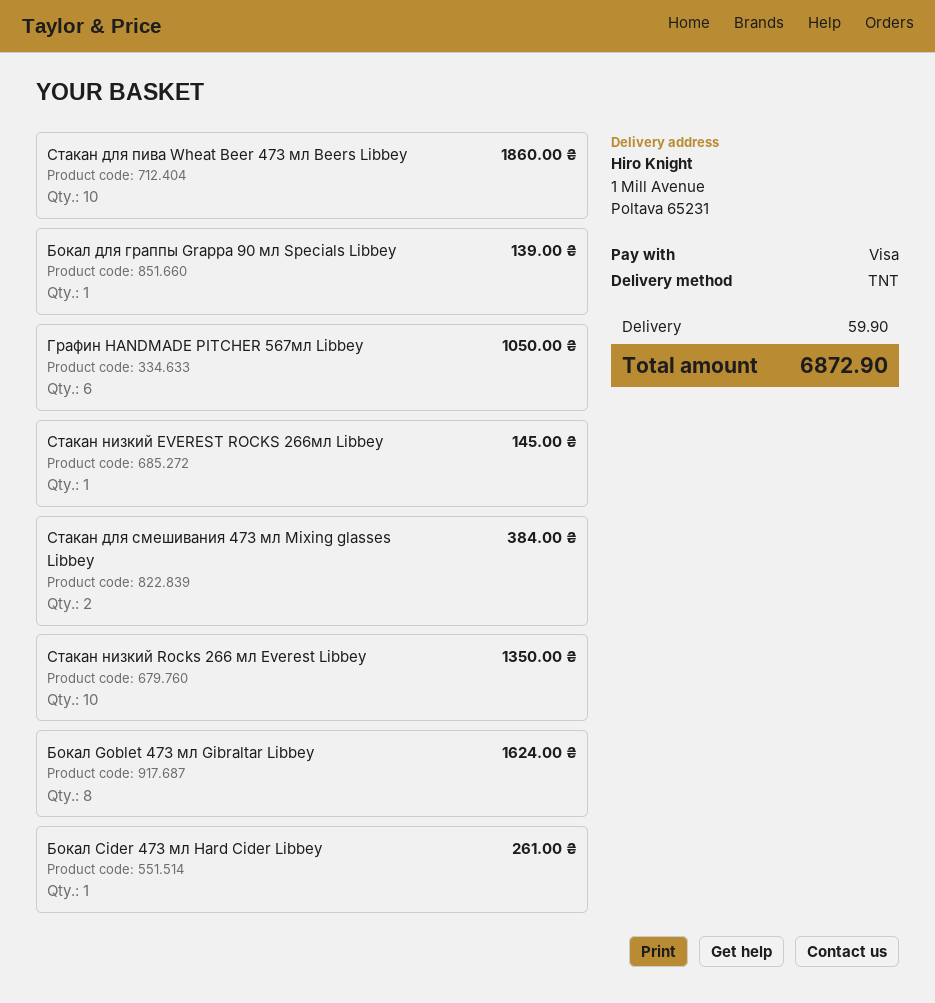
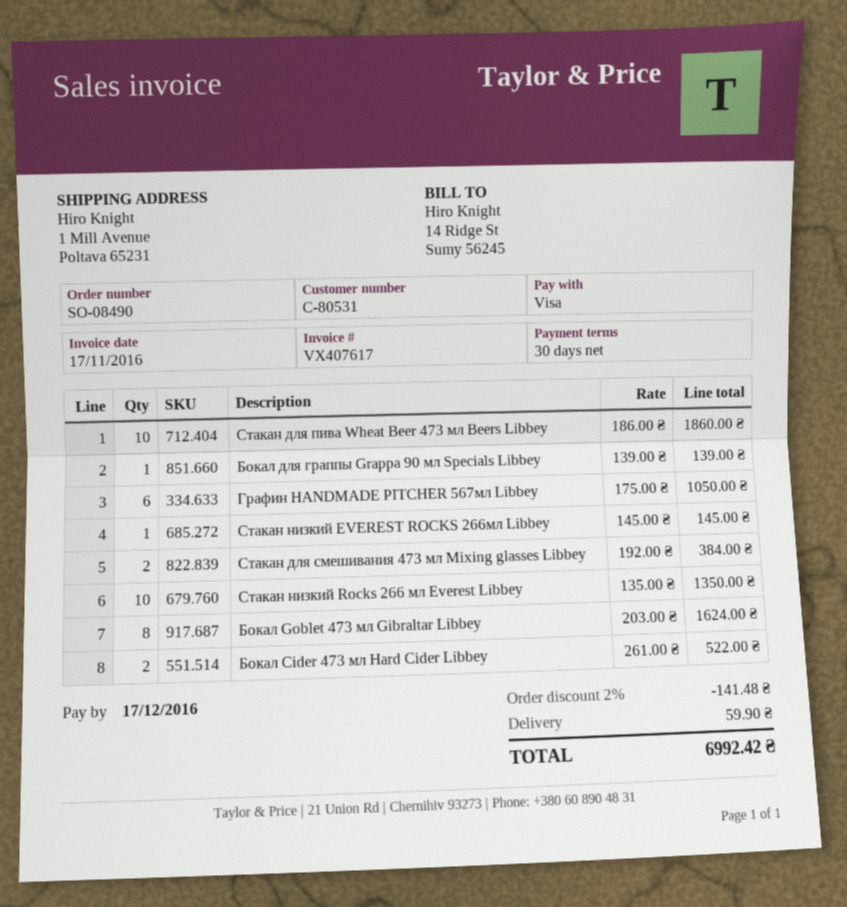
Бокал Cider 473 мл Hard Cider Libbey: 1 for 261.00 -> 2 for 522.00
discount: none -> 2% = 141.48
total: 6872.90 -> 6992.42

